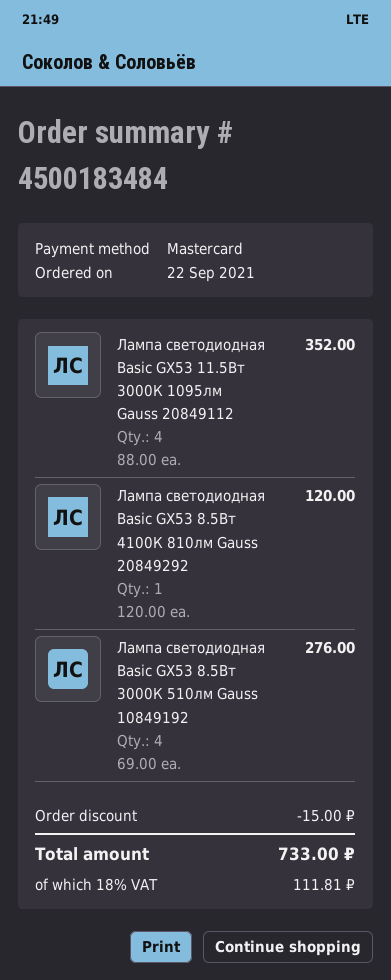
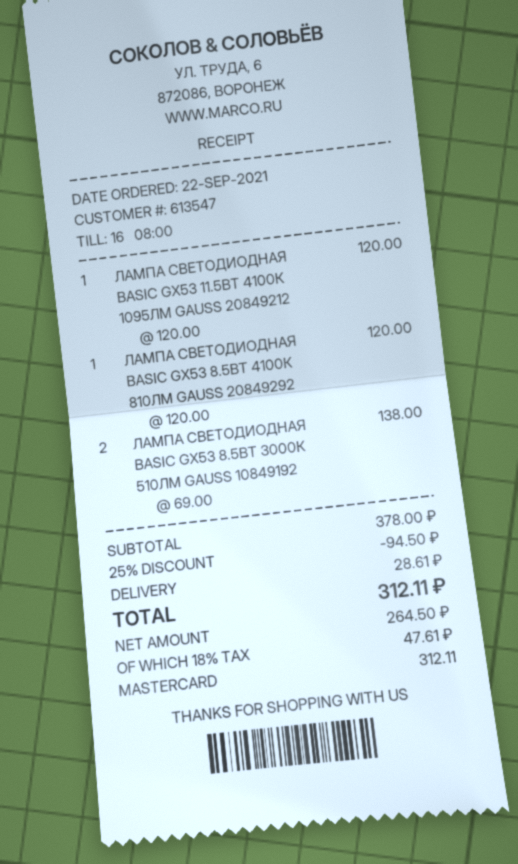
Лампа светодиодная Basic GX53 11.5Вт 3000К 1095лм Gauss 20849112: 4 x 88.00 = 352.00 -> none
Лампа светодиодная Basic GX53 8.5Вт 3000К 510лм Gauss 10849192: 4 x 69.00 = 276.00 -> 2 x 69.00 = 138.00
ЛАМПА СВЕТОДИОДНАЯ BASIC GX53 11.5ВТ 4100К 1095ЛМ GAUSS 20849212: none -> 1 x 120.00 = 120.00
discount: 15.00 -> 94.50
shipping: none -> 28.61
tax: 18% = 111.81 -> 18% = 47.61
total: 733.00 -> 312.11

